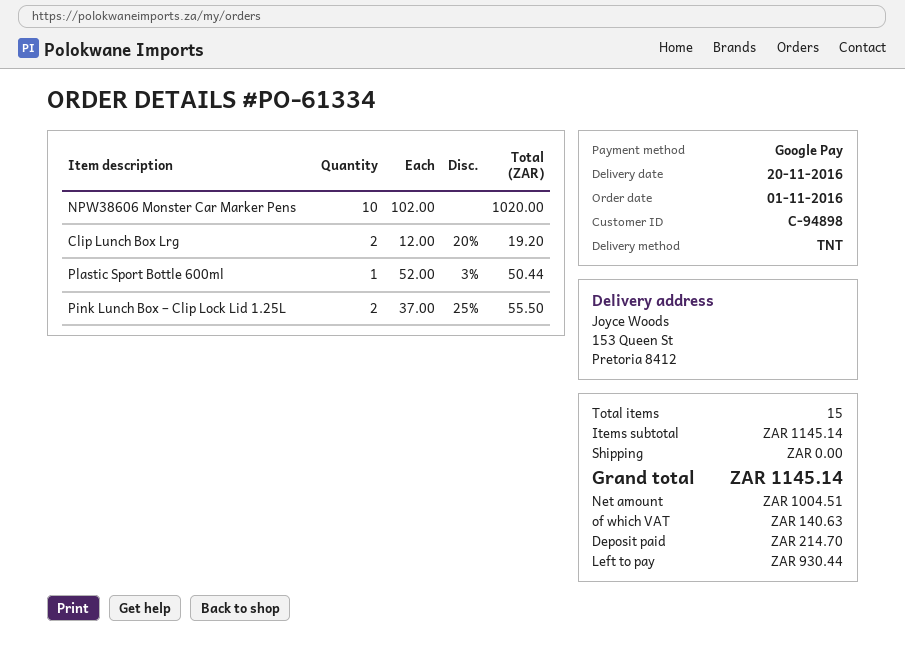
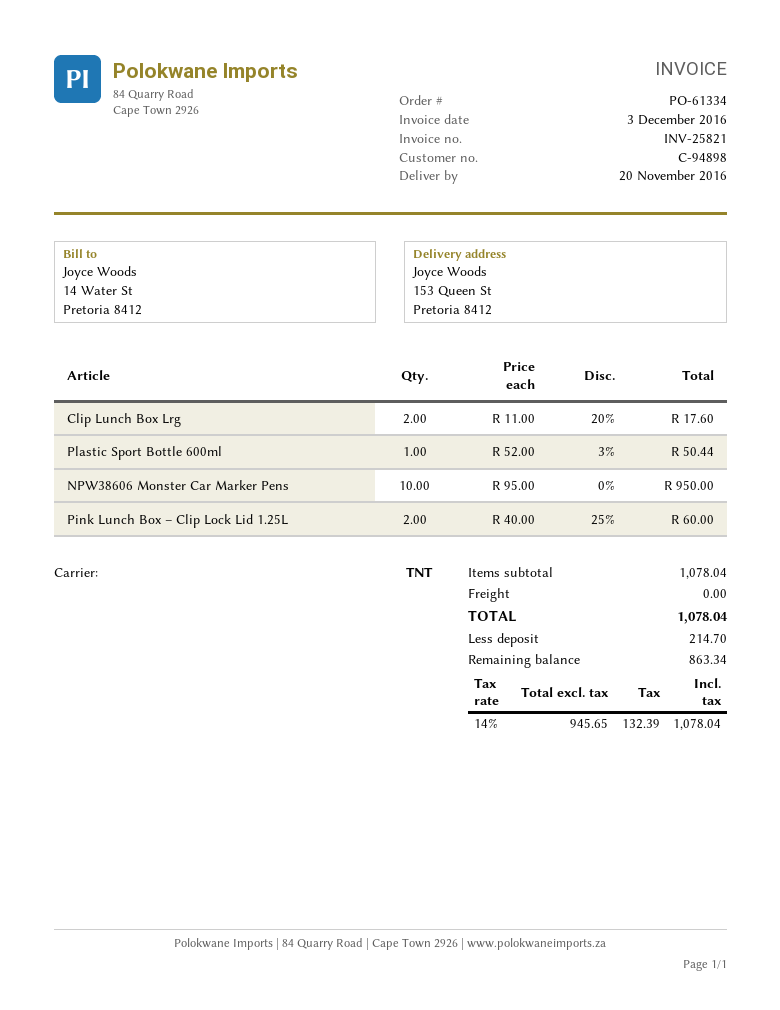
NPW38606 Monster Car Marker Pens: 10 x 102.00 = 1020.00 -> 10 x 95.00 = 950.00
Clip Lunch Box Lrg: 2 x 12.00 - 20% = 19.20 -> 2 x 11.00 - 20% = 17.60
Pink Lunch Box – Clip Lock Lid 1.25L: 2 x 37.00 - 25% = 55.50 -> 2 x 40.00 - 25% = 60.00
subtotal: 1145.14 -> 1078.04
net: 1004.51 -> 945.65
tax: 140.63 -> 132.39
total: 1145.14 -> 1078.04
balance: 930.44 -> 863.34

